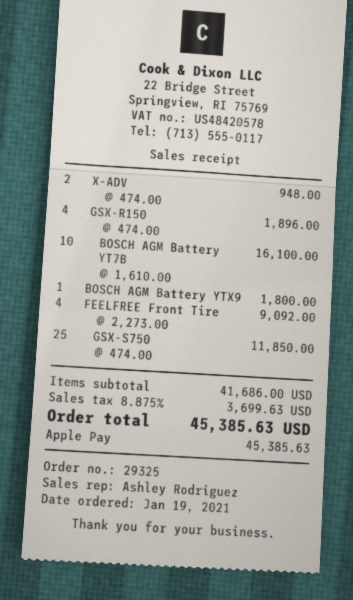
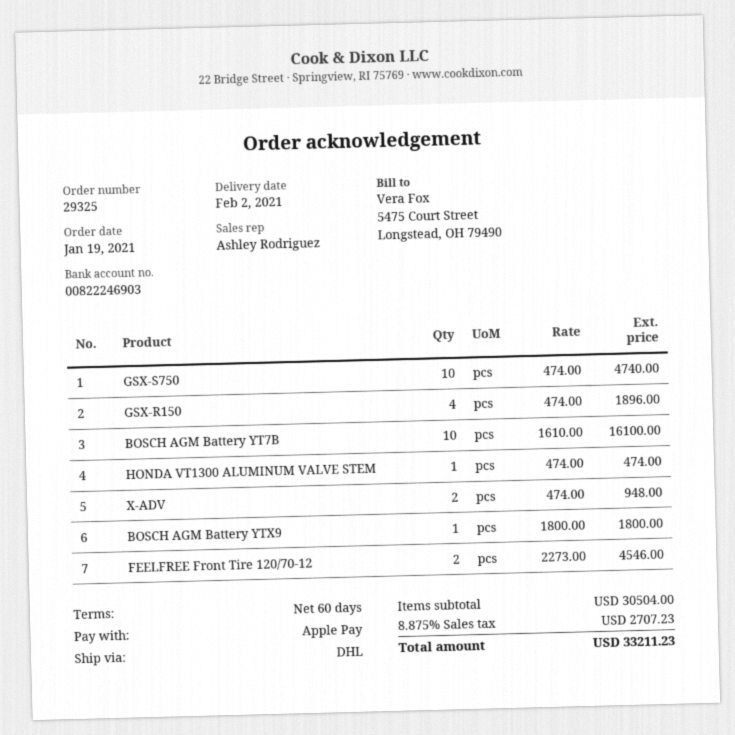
FEELFREE Front Tire: 4 x 2273.00 = 9092.00 -> 2 x 2273.00 = 4546.00
GSX-S750: 25 x 474.00 = 11850.00 -> 10 x 474.00 = 4740.00
HONDA VT1300 ALUMINUM VALVE STEM: none -> 1 x 474.00 = 474.00
subtotal: 41686.00 -> 30504.00
tax: 8.875% = 3699.63 -> 8.875% = 2707.23
total: 45385.63 -> 33211.23

